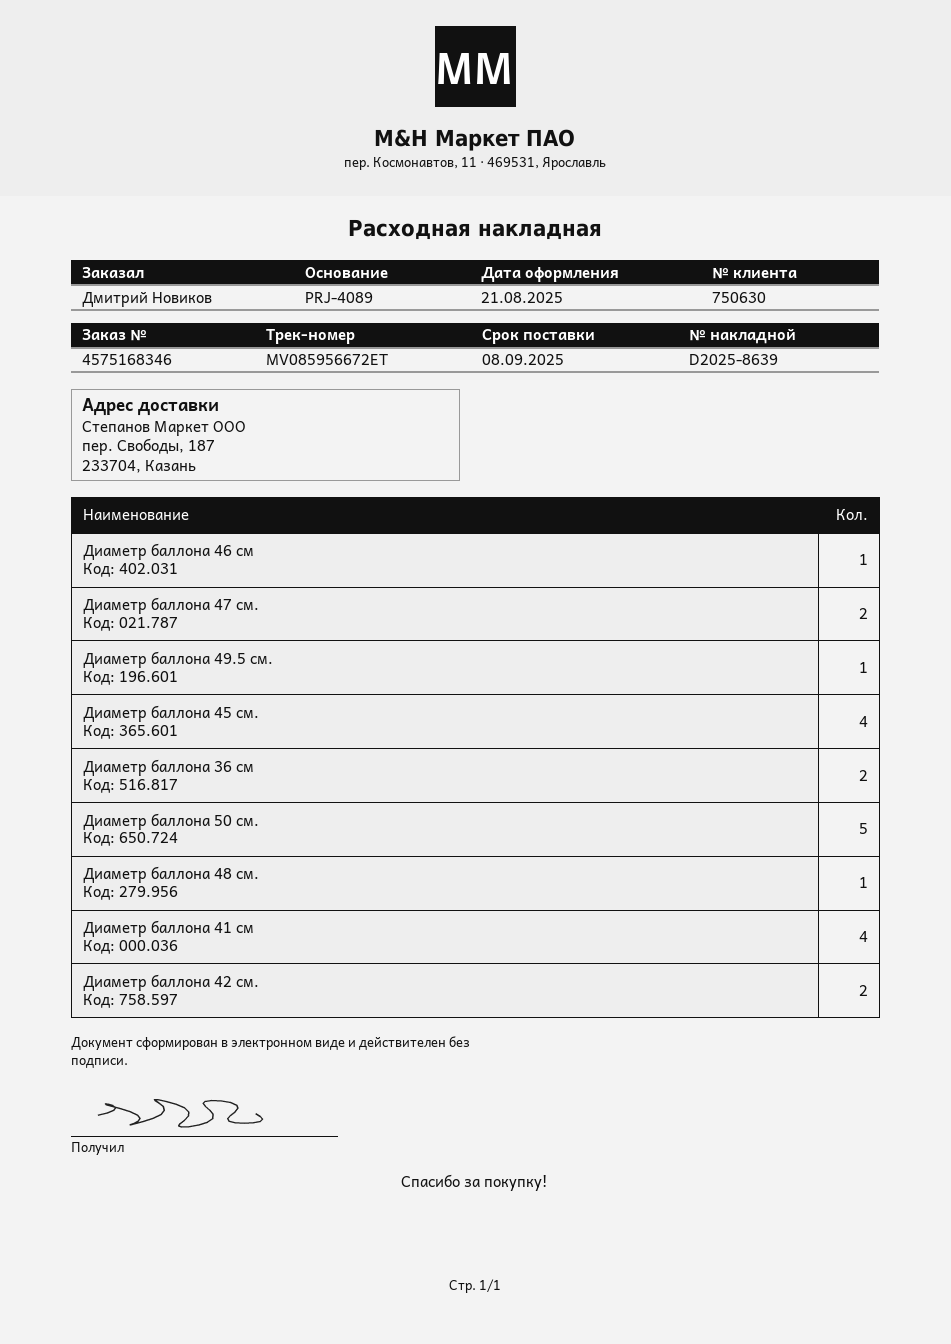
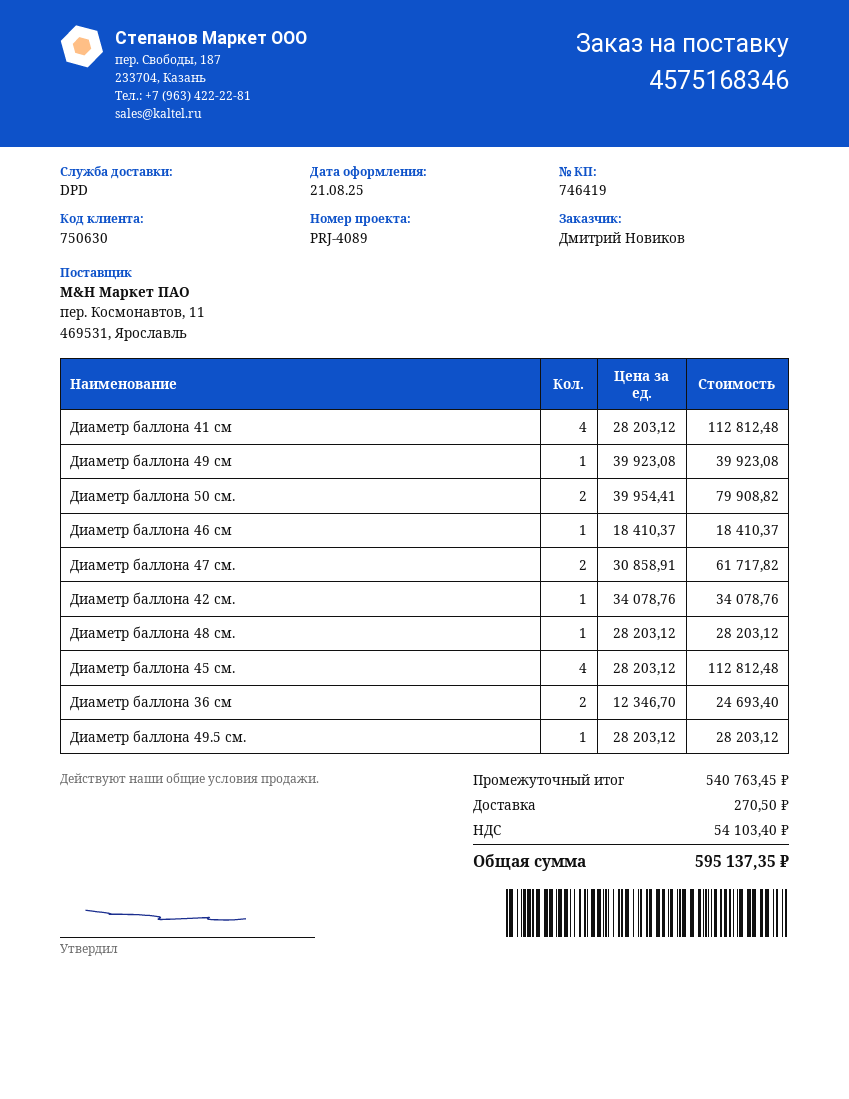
Диаметр баллона 50 см.: 5 -> 2
Диаметр баллона 42 см.: 2 -> 1
Диаметр баллона 49 см: none -> 1

